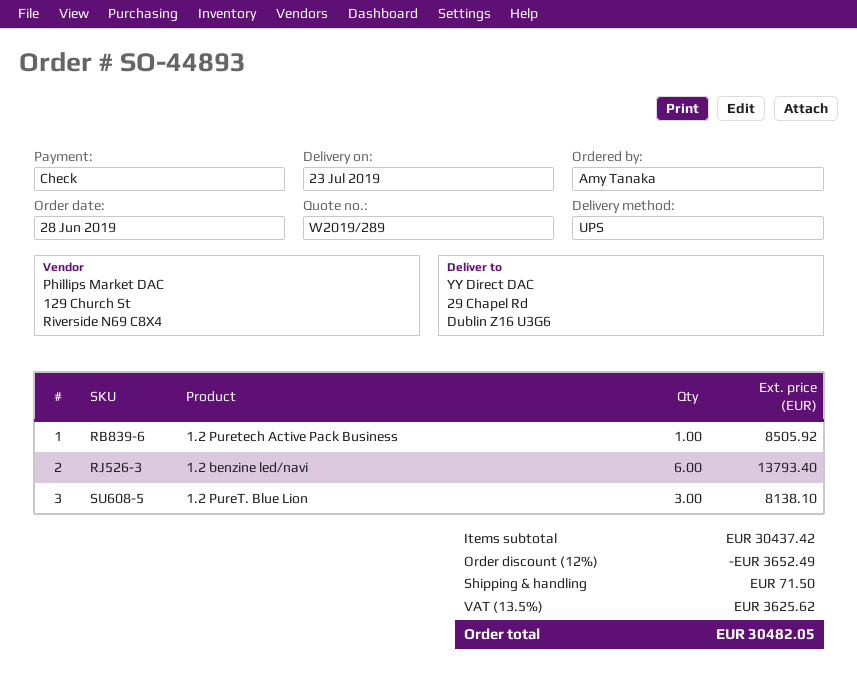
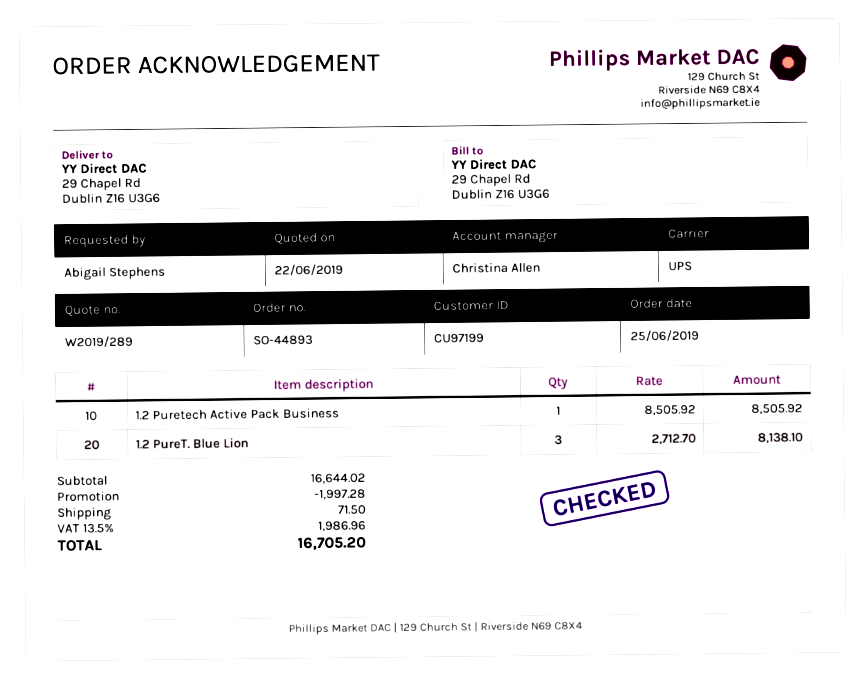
order date: 2019-06-28 -> 2019-06-25
ordered by: Amy Tanaka -> Abigail Stephens
1.2 benzine led/navi: 6 for 13793.40 -> none
subtotal: 30437.42 -> 16644.02
discount: 3652.49 -> 1997.28
tax: 13.5% = 3625.62 -> 13.5% = 1986.96
total: 30482.05 -> 16705.20

